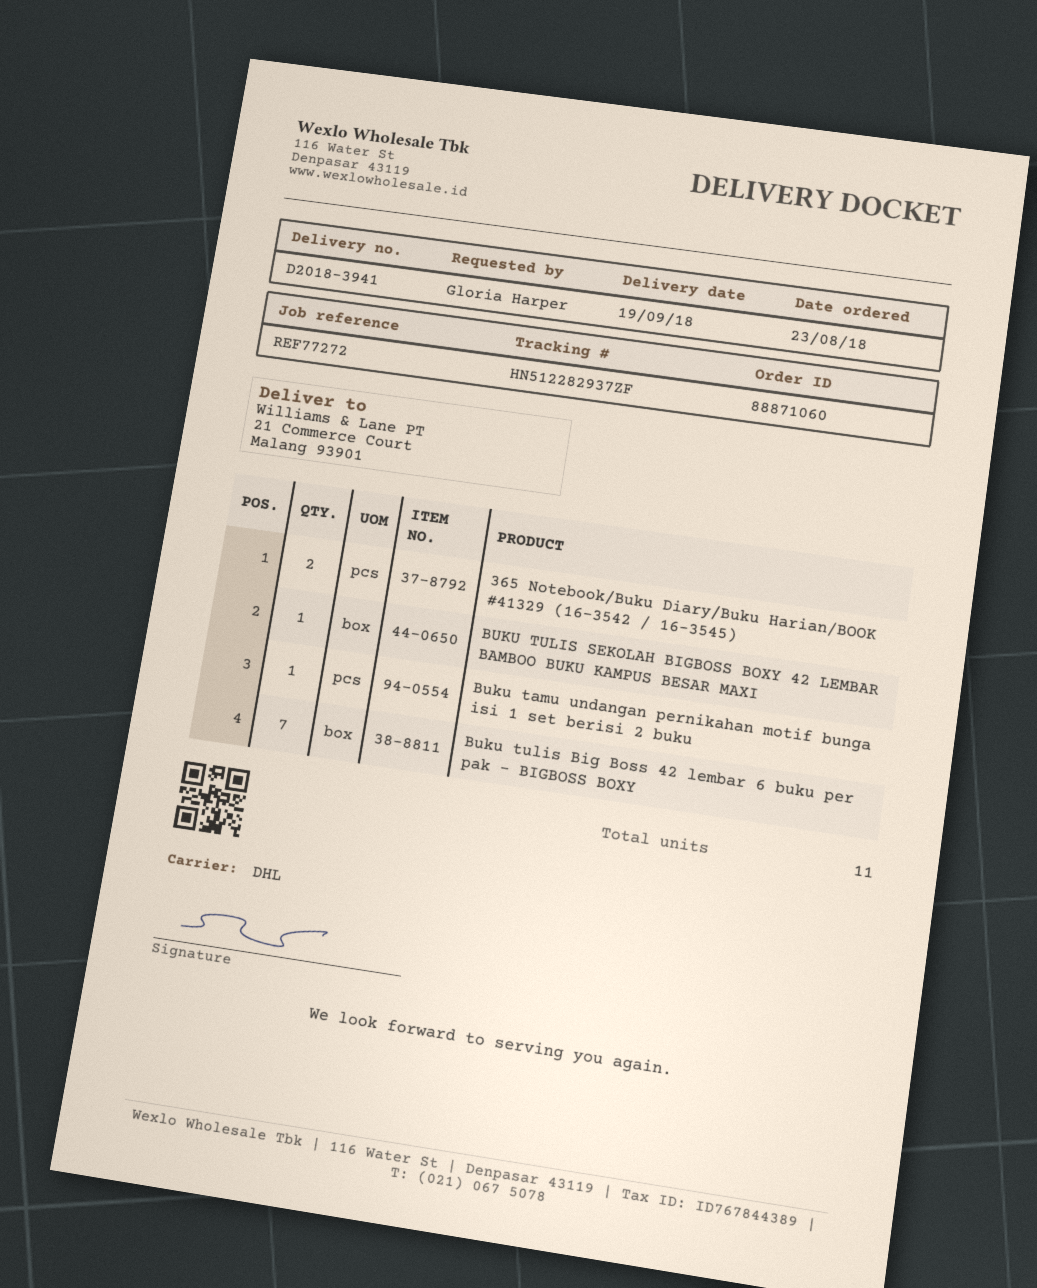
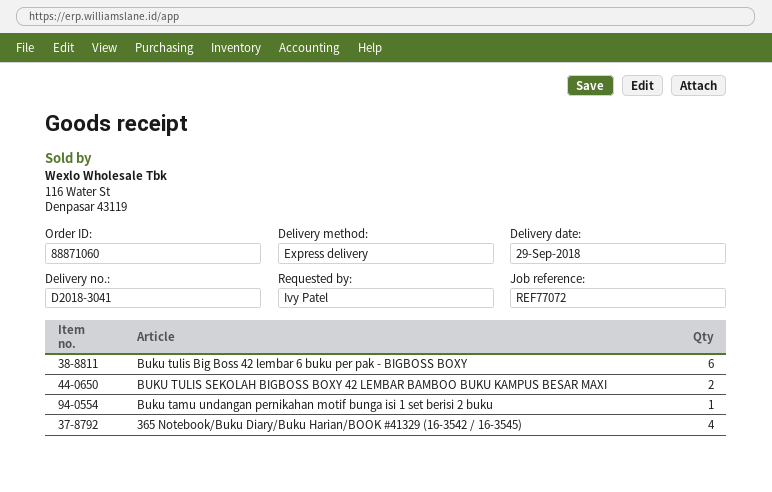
delivery note number: D2018-3941 -> D2018-3041
delivery date: 2018-09-19 -> 2018-09-29
reference: REF77272 -> REF77072
ordered by: Gloria Harper -> Ivy Patel
shipping method: DHL -> express
365 Notebook/Buku Diary/Buku Harian/BOOK #41329 (16-3542 / 16-3545): 2 -> 4
BUKU TULIS SEKOLAH BIGBOSS BOXY 42 LEMBAR BAMBOO BUKU KAMPUS BESAR MAXI: 1 -> 2
Buku tulis Big Boss 42 lembar 6 buku per pak - BIGBOSS BOXY: 7 -> 6

